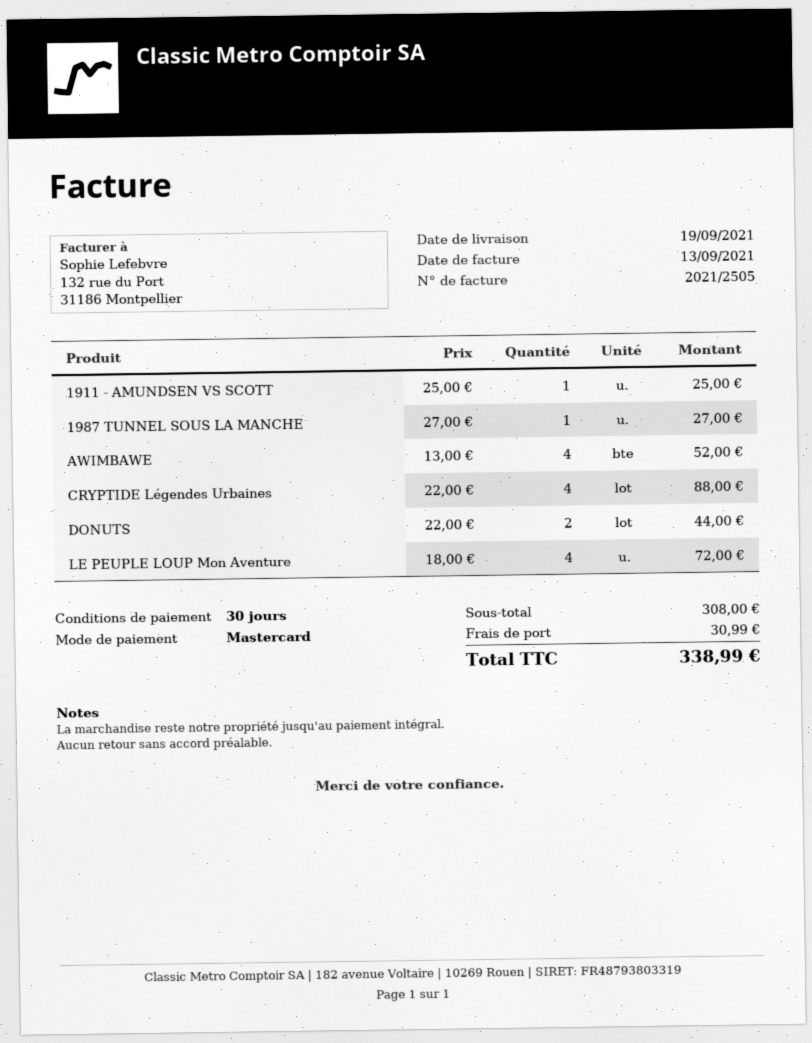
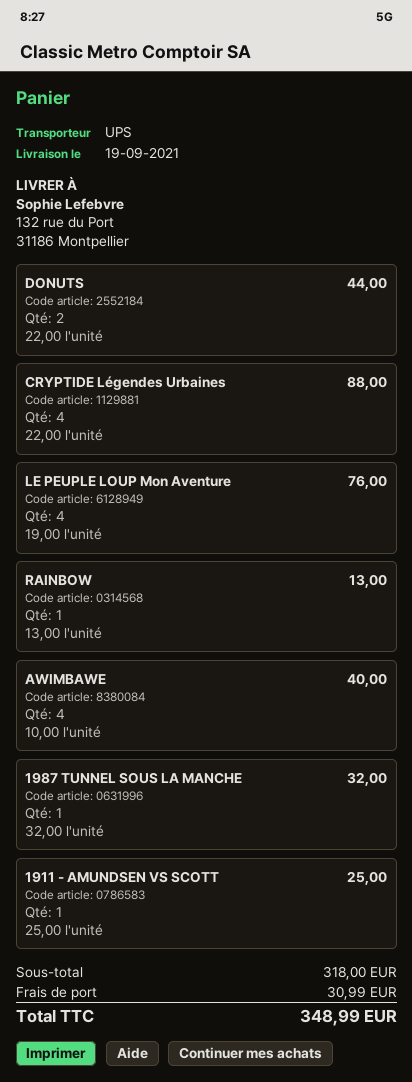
1987 TUNNEL SOUS LA MANCHE: 1 x 27.00 = 27.00 -> 1 x 32.00 = 32.00
AWIMBAWE: 4 x 13.00 = 52.00 -> 4 x 10.00 = 40.00
LE PEUPLE LOUP Mon Aventure: 4 x 18.00 = 72.00 -> 4 x 19.00 = 76.00
RAINBOW: none -> 1 x 13.00 = 13.00
subtotal: 308.00 -> 318.00
total: 338.99 -> 348.99

